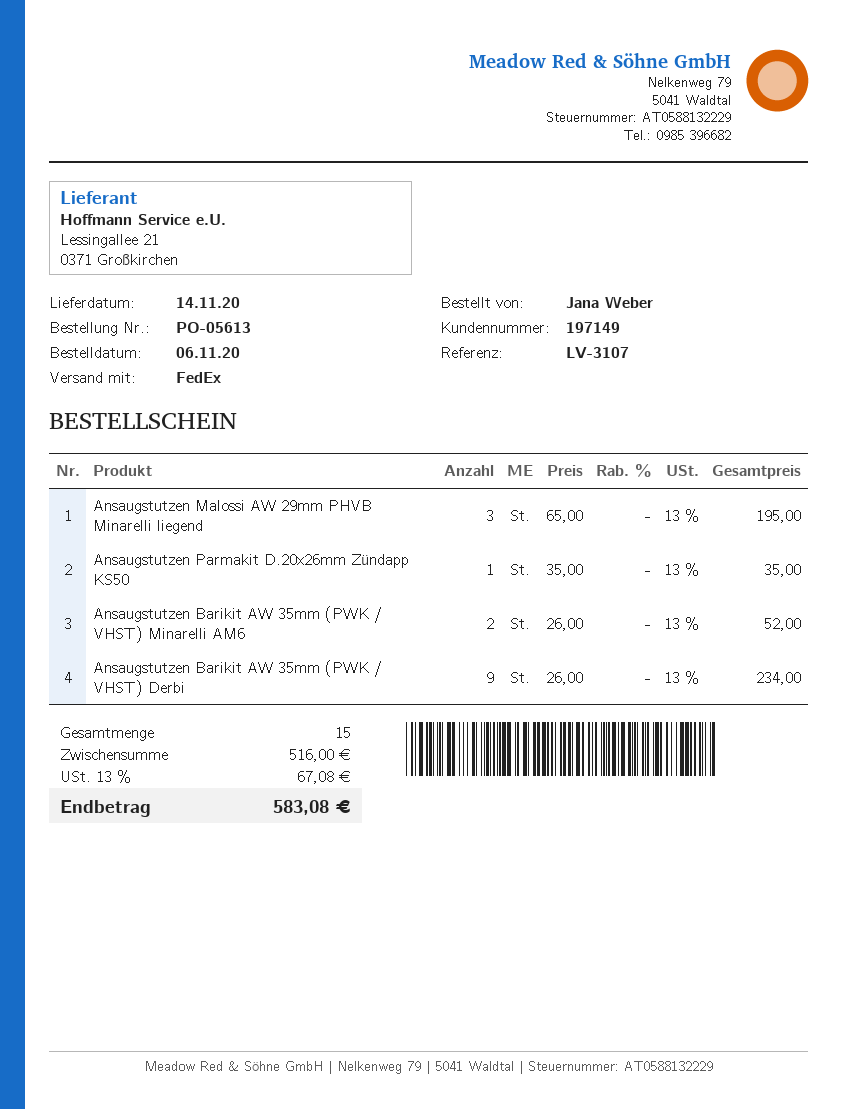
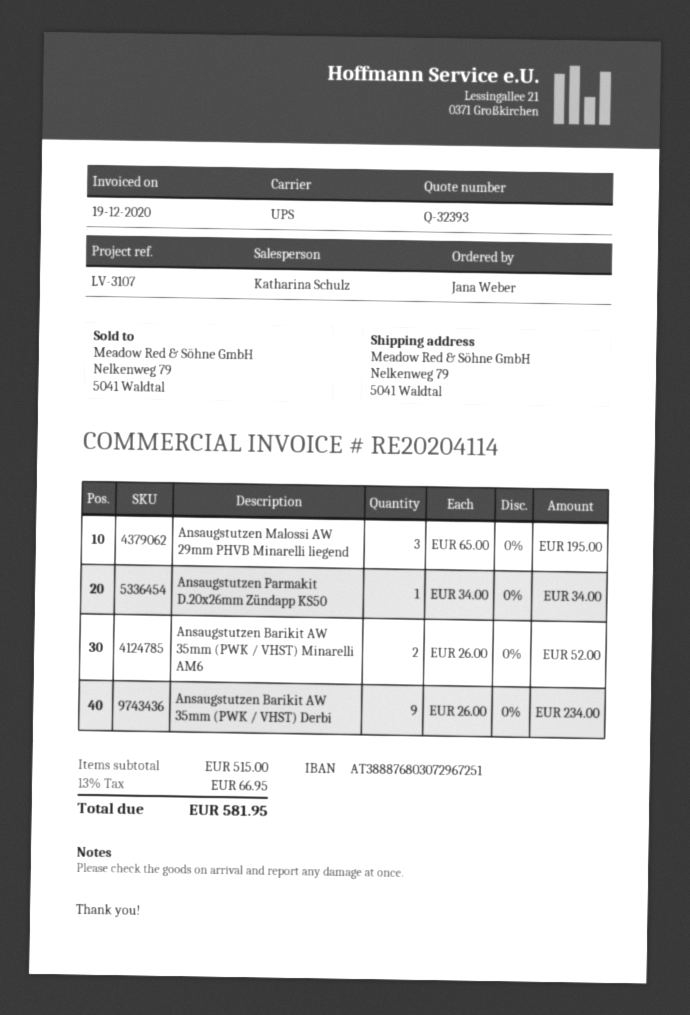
shipping method: FedEx -> UPS
Ansaugstutzen Parmakit D.20x26mm Zündapp KS50: 1 x 35.00 = 35.00 -> 1 x 34.00 = 34.00
subtotal: 516.00 -> 515.00
tax: 13% = 67.08 -> 13% = 66.95
total: 583.08 -> 581.95

